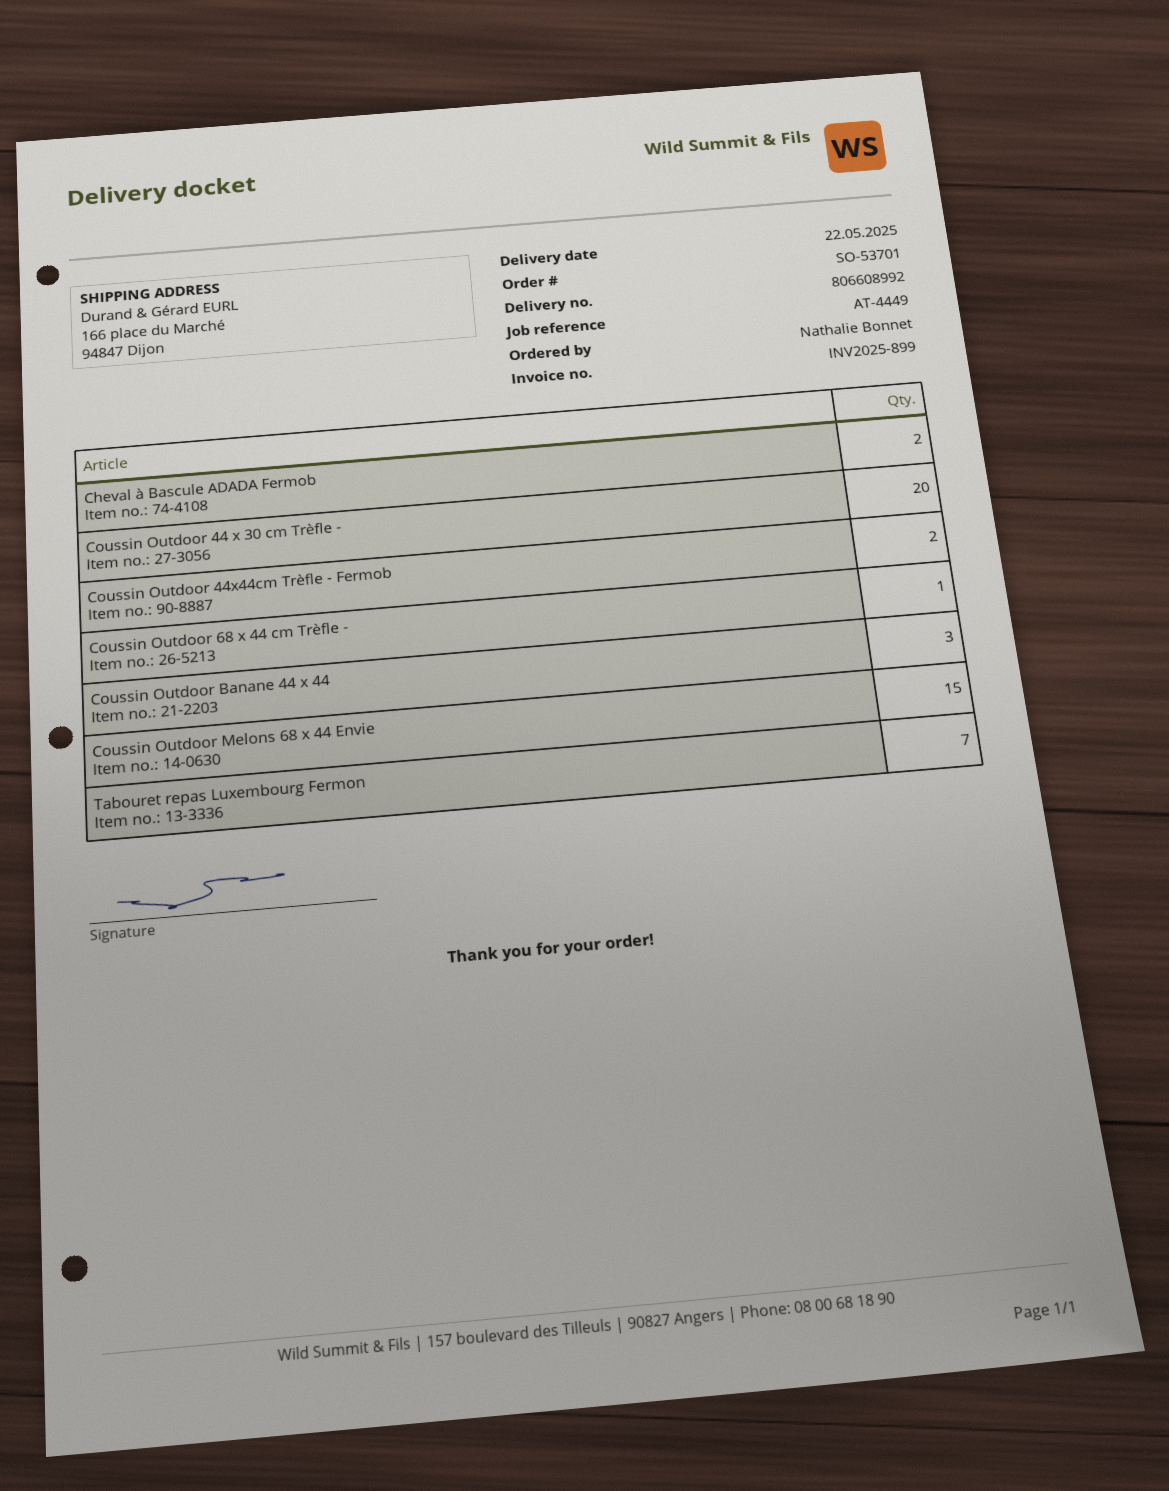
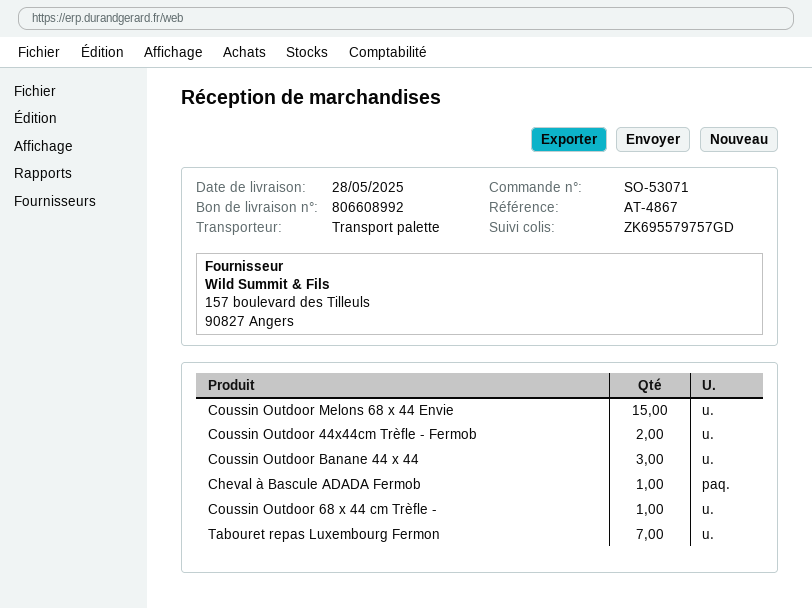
order number: SO-53701 -> SO-53071
delivery date: 2025-05-22 -> 2025-05-28
reference: AT-4449 -> AT-4867
Cheval à Bascule ADADA Fermob: 2 -> 1
Coussin Outdoor 44 x 30 cm Trèfle -: 20 -> none

